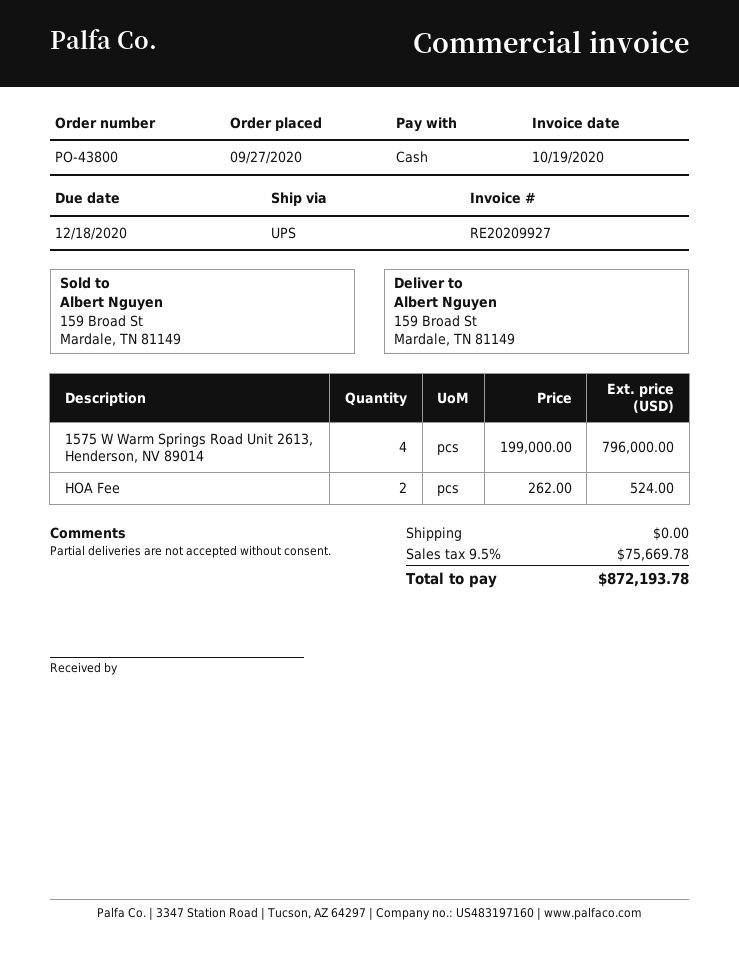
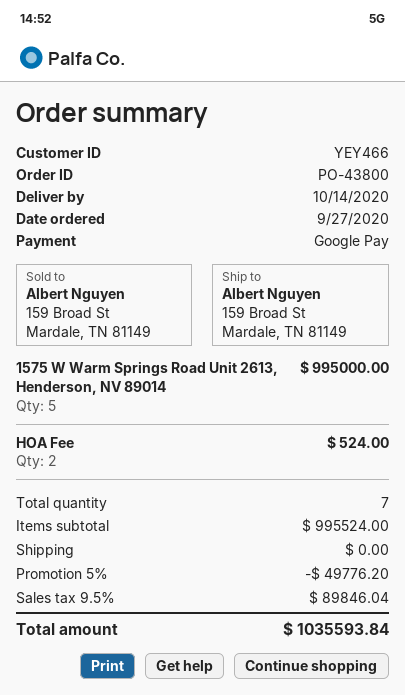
payment method: cash -> Google Pay
1575 W Warm Springs Road Unit 2613, Henderson, NV 89014: 4 for 796000.00 -> 5 for 995000.00
discount: none -> 5% = 49776.20
tax: 9.5% = 75669.78 -> 9.5% = 89846.04
total: 872193.78 -> 1035593.84

